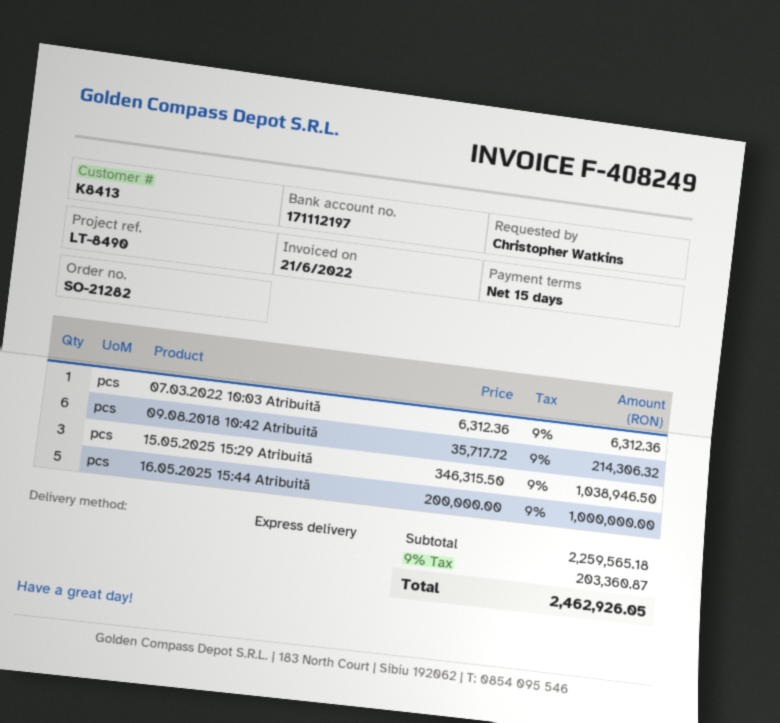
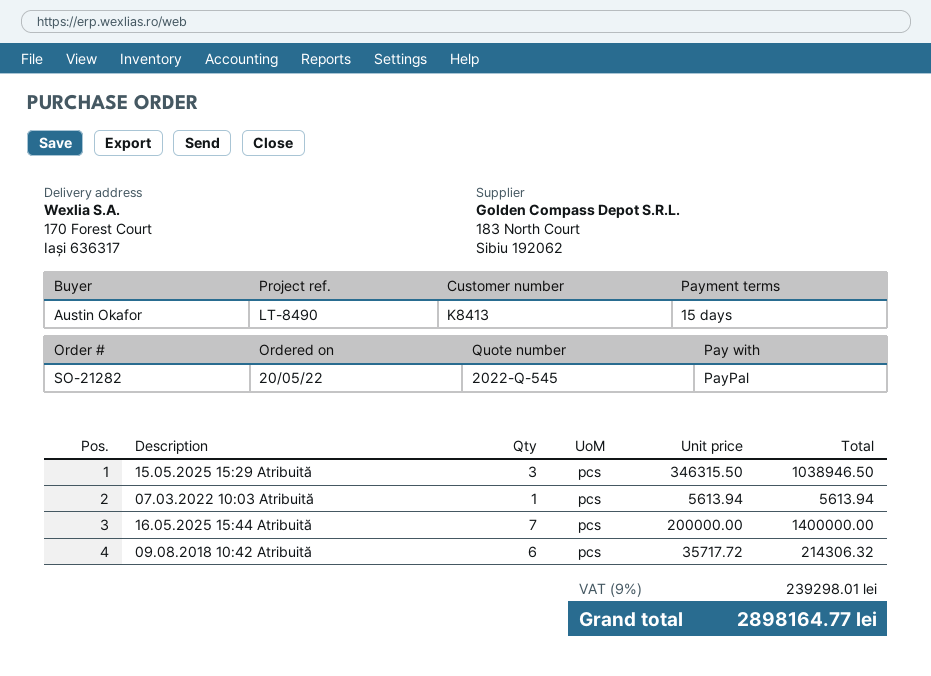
ordered by: Christopher Watkins -> Austin Okafor
07.03.2022 10:03 Atribuită: 1 x 6312.36 = 6312.36 -> 1 x 5613.94 = 5613.94
16.05.2025 15:44 Atribuită: 5 x 200000.00 = 1000000.00 -> 7 x 200000.00 = 1400000.00
tax: 9% = 203360.87 -> 9% = 239298.01
total: 2462926.05 -> 2898164.77

